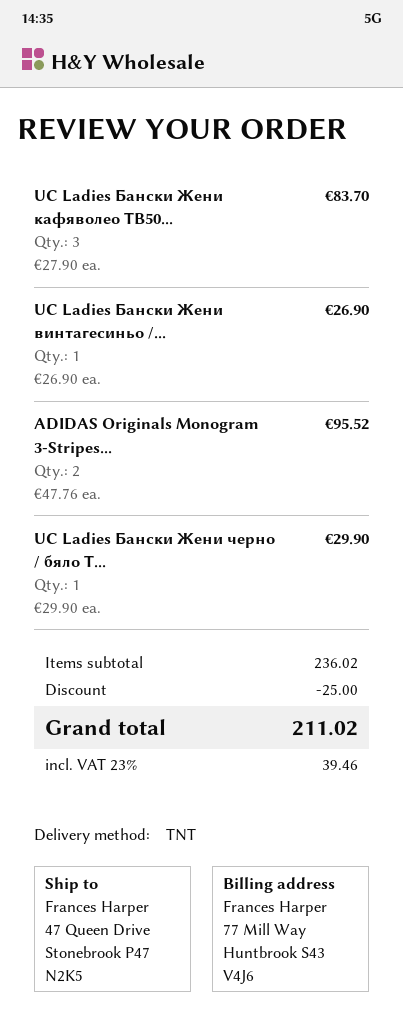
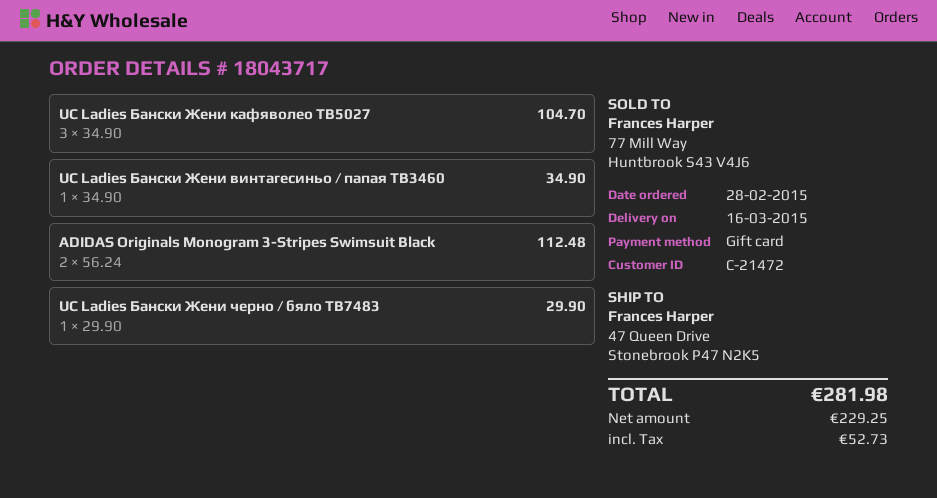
UC Ladies Бански Жени кафяволео TB50...: 3 x 27.90 = 83.70 -> 3 x 34.90 = 104.70
UC Ladies Бански Жени винтагесиньо /...: 1 x 26.90 = 26.90 -> 1 x 34.90 = 34.90
ADIDAS Originals Monogram 3-Stripes...: 2 x 47.76 = 95.52 -> 2 x 56.24 = 112.48
discount: 25.00 -> none
tax: 39.46 -> 52.73
total: 211.02 -> 281.98

